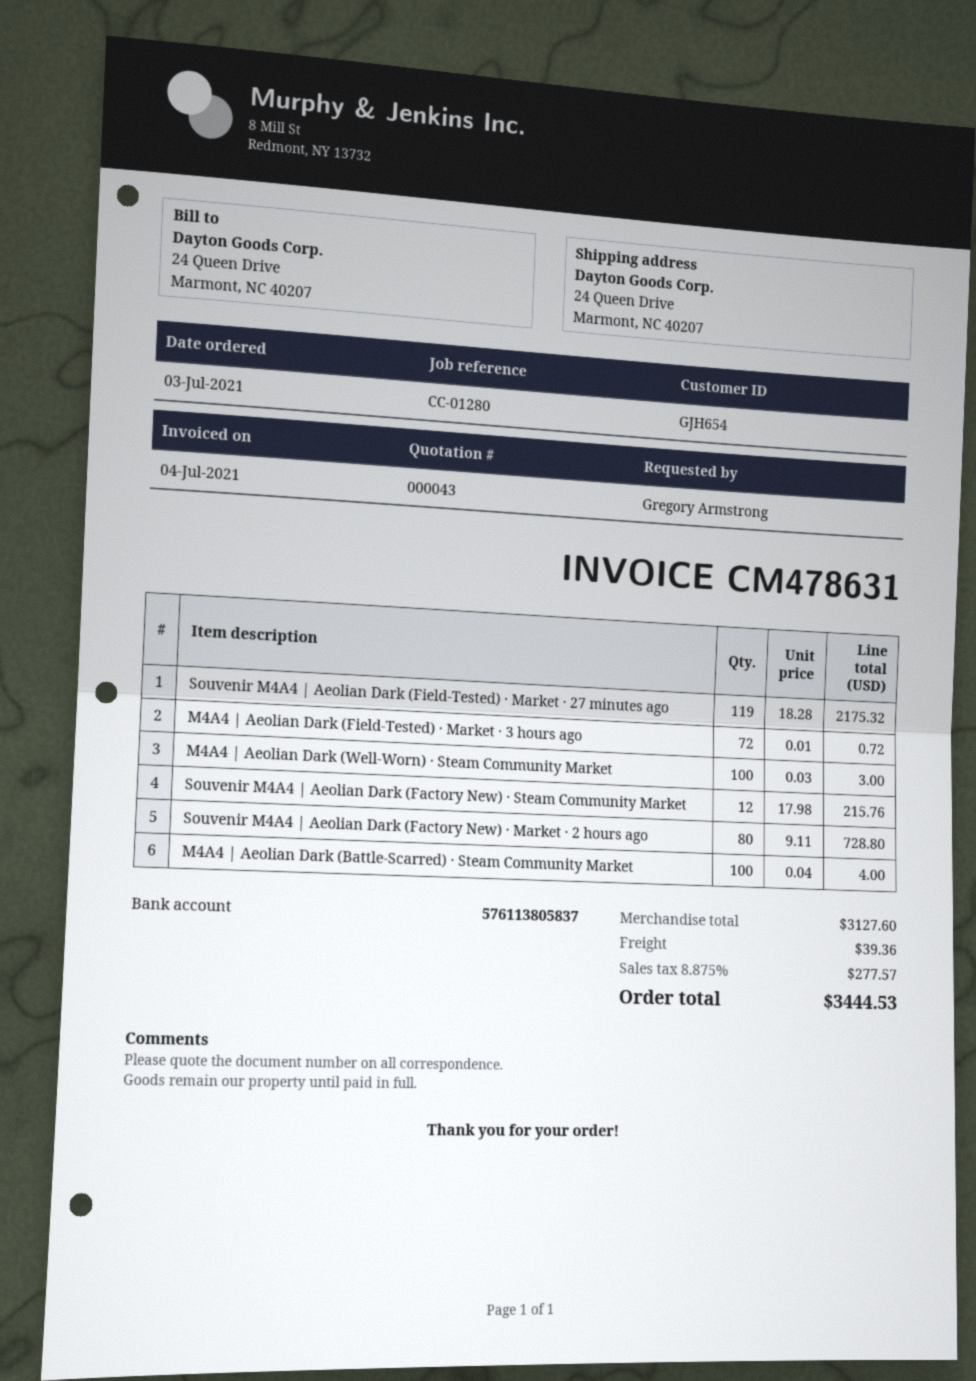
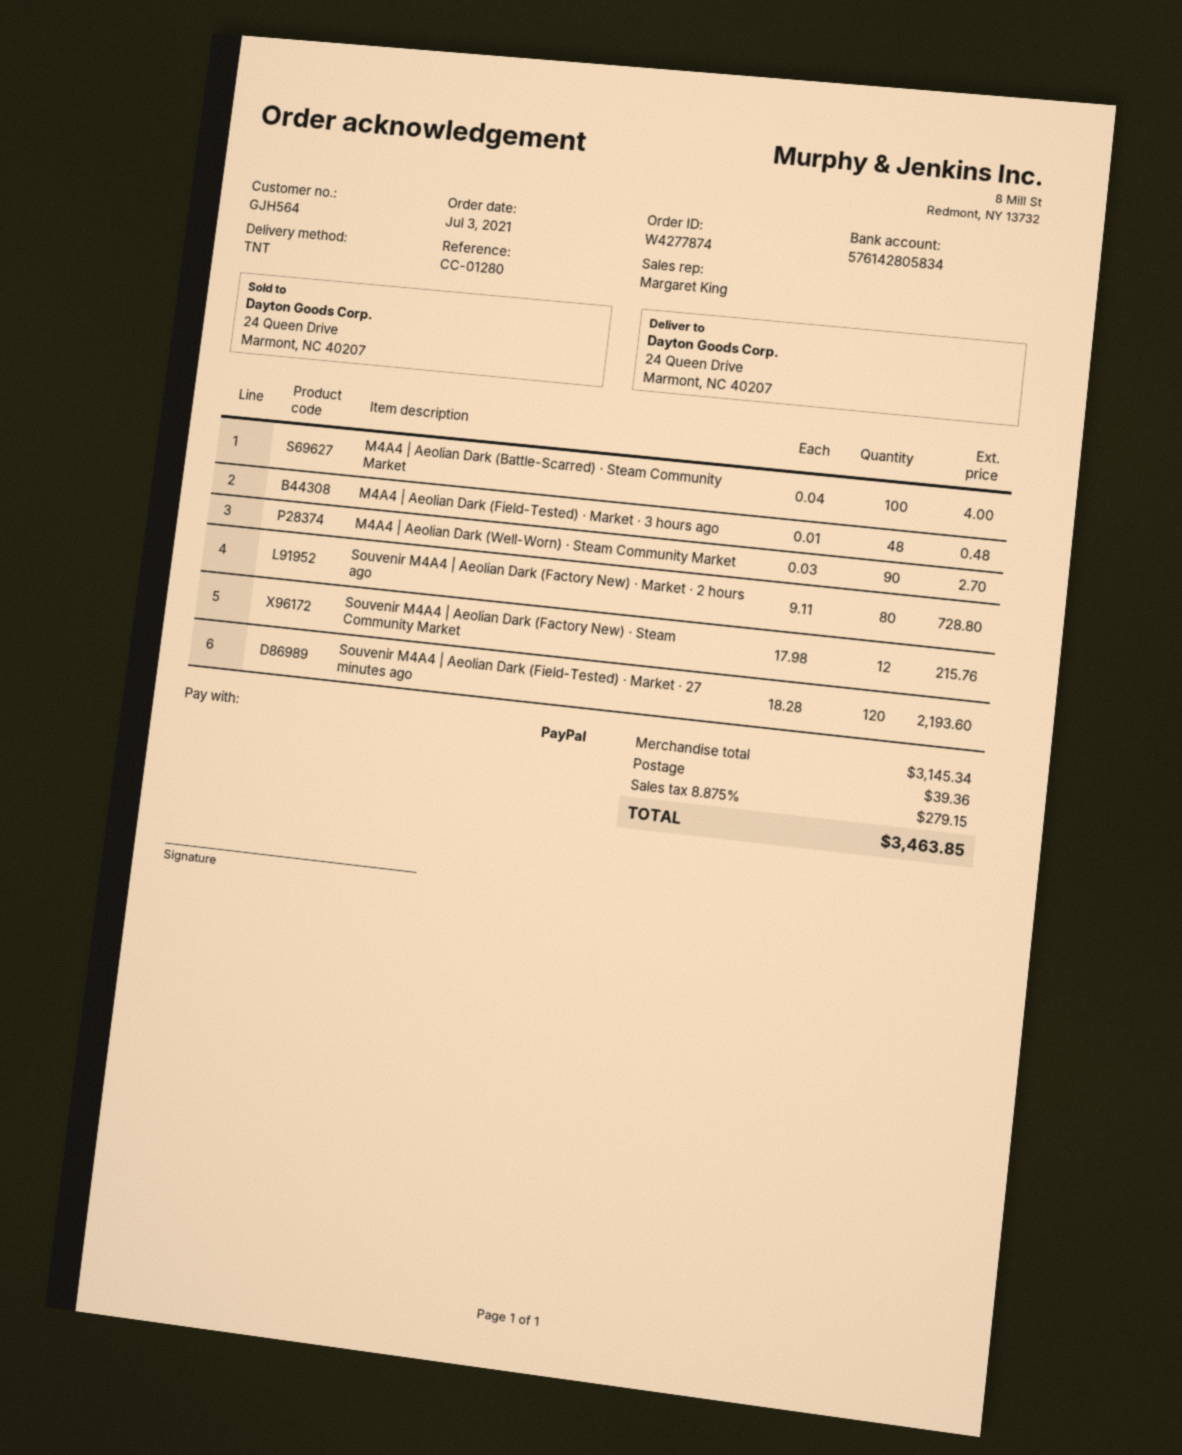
customer number: GJH654 -> GJH564
bank account: 576113805837 -> 576142805834
Souvenir M4A4 | Aeolian Dark (Field-Tested) · Market · 27 minutes ago: 119 x 18.28 = 2175.32 -> 120 x 18.28 = 2193.60
M4A4 | Aeolian Dark (Field-Tested) · Market · 3 hours ago: 72 x 0.01 = 0.72 -> 48 x 0.01 = 0.48
M4A4 | Aeolian Dark (Well-Worn) · Steam Community Market: 100 x 0.03 = 3.00 -> 90 x 0.03 = 2.70
subtotal: 3127.60 -> 3145.34
tax: 8.875% = 277.57 -> 8.875% = 279.15
total: 3444.53 -> 3463.85

